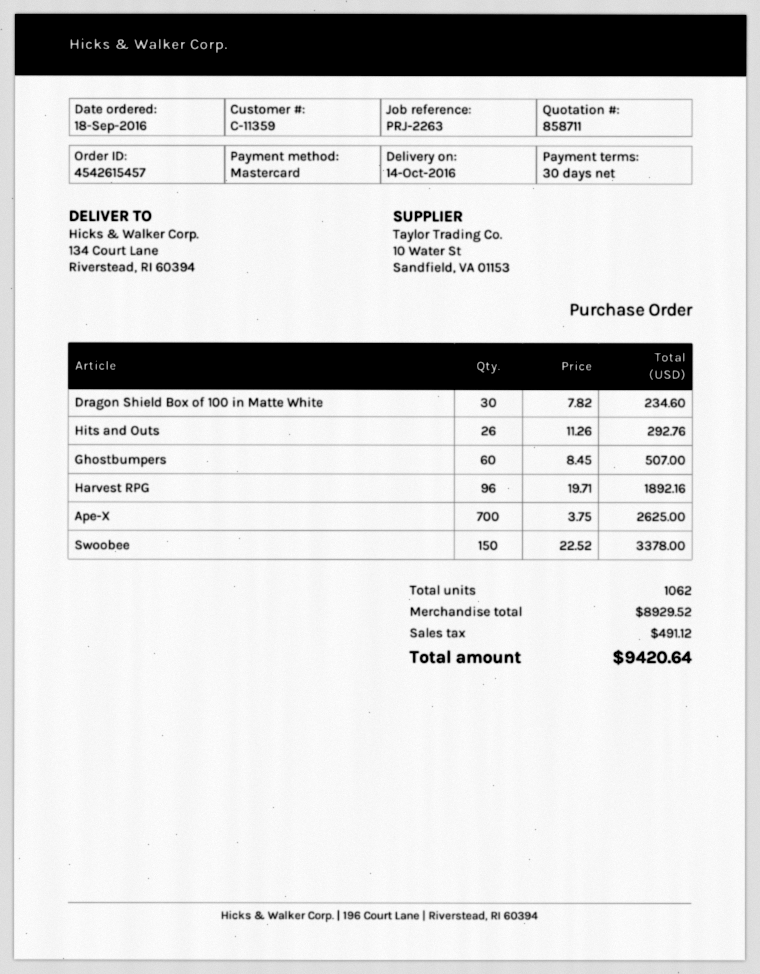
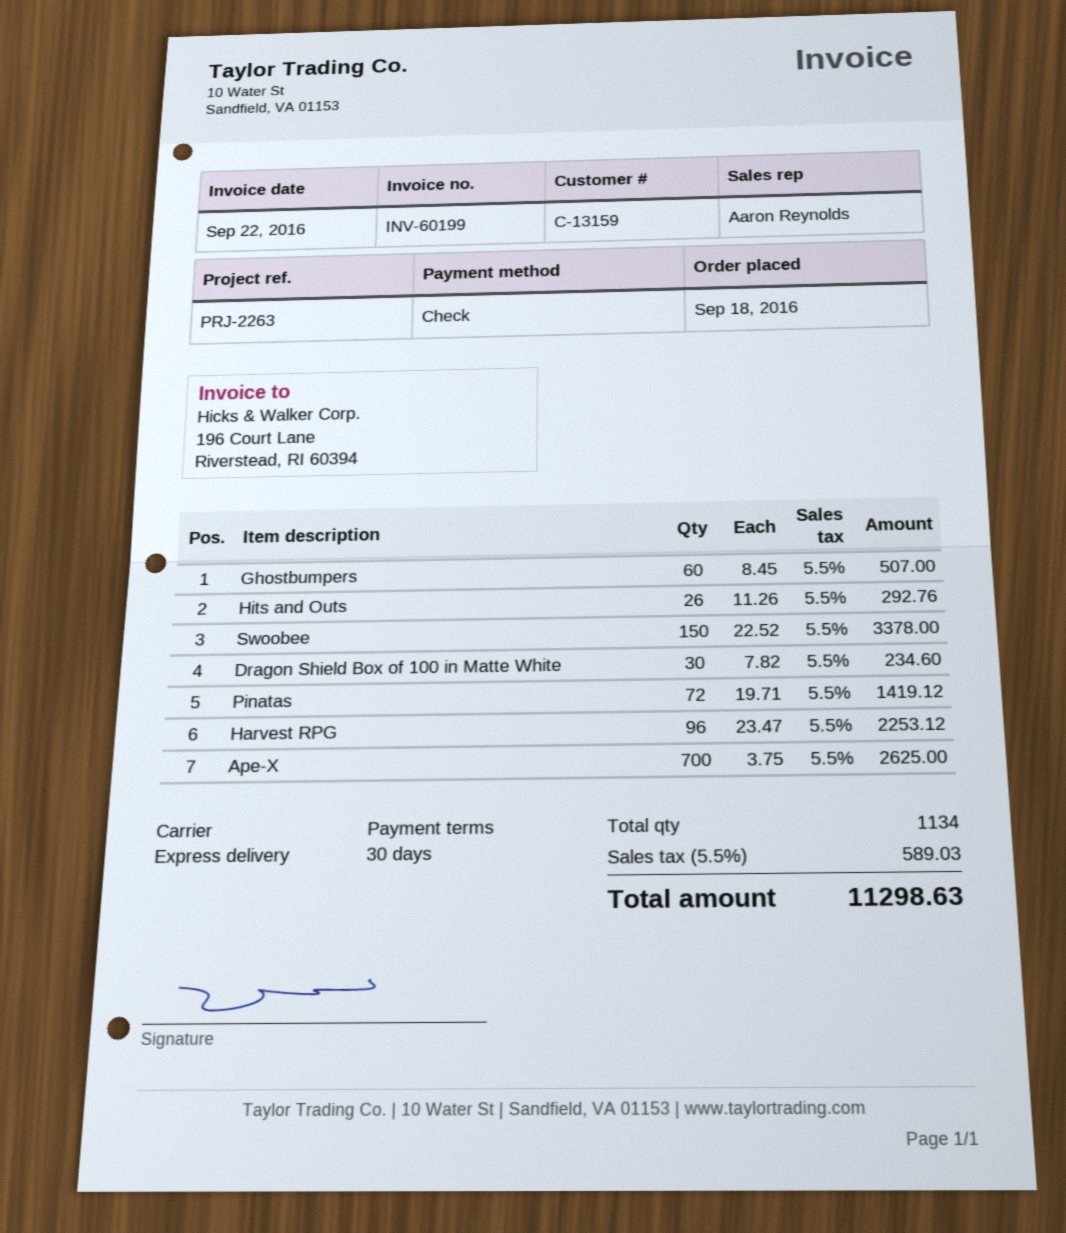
customer number: C-11359 -> C-13159
payment method: Mastercard -> cheque
Harvest RPG: 96 x 19.71 = 1892.16 -> 96 x 23.47 = 2253.12
Pinatas: none -> 72 x 19.71 = 1419.12
total quantity: 1062 -> 1134
tax: 491.12 -> 589.03
total: 9420.64 -> 11298.63

